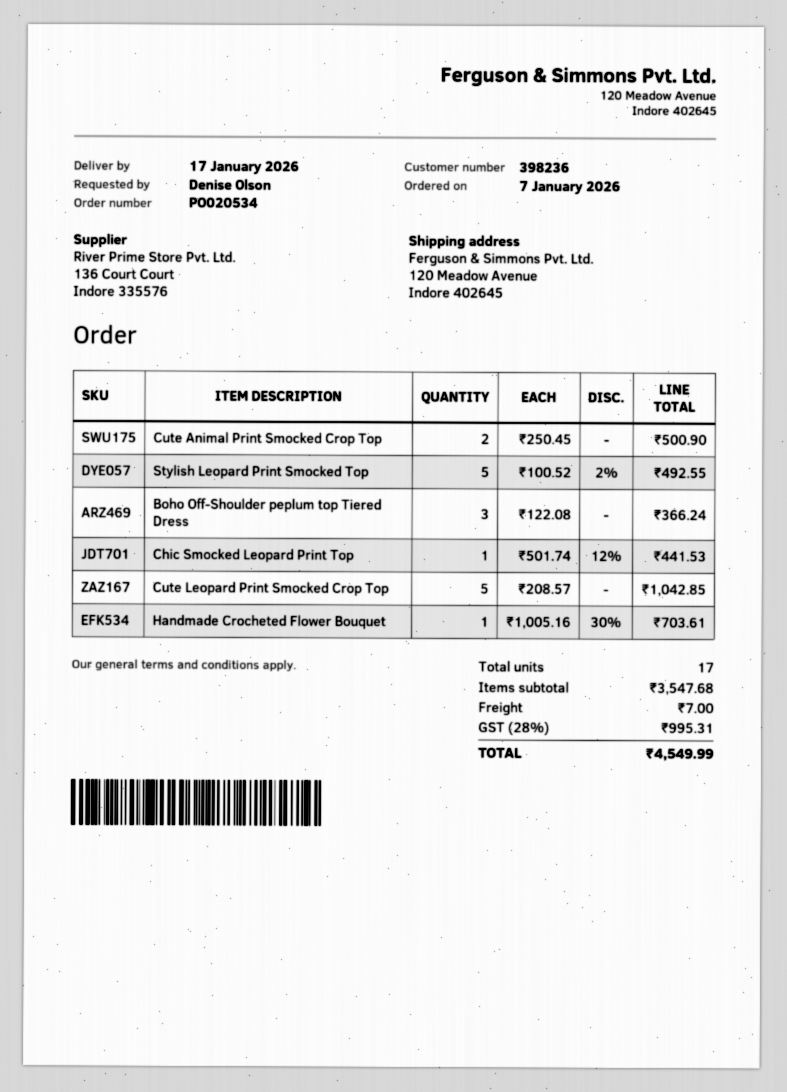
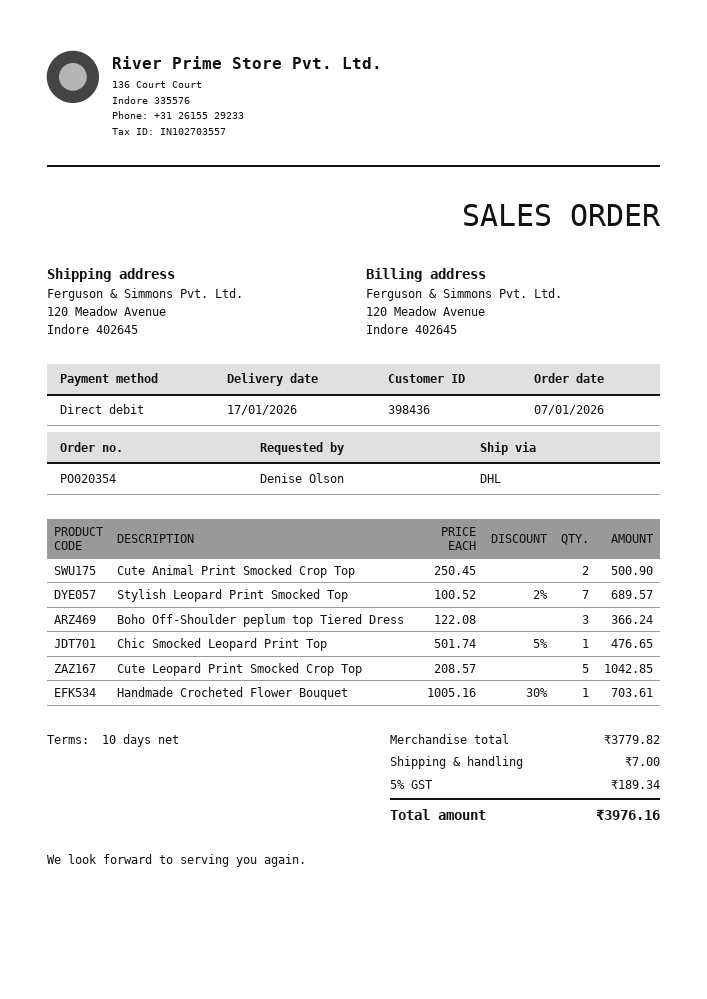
order number: PO020534 -> PO020354
customer number: 398236 -> 398436
Stylish Leopard Print Smocked Top: 5 x 100.52 - 2% = 492.55 -> 7 x 100.52 - 2% = 689.57
Chic Smocked Leopard Print Top: 1 x 501.74 - 12% = 441.53 -> 1 x 501.74 - 5% = 476.65
subtotal: 3547.68 -> 3779.82
tax: 28% = 995.31 -> 5% = 189.34
total: 4549.99 -> 3976.16

